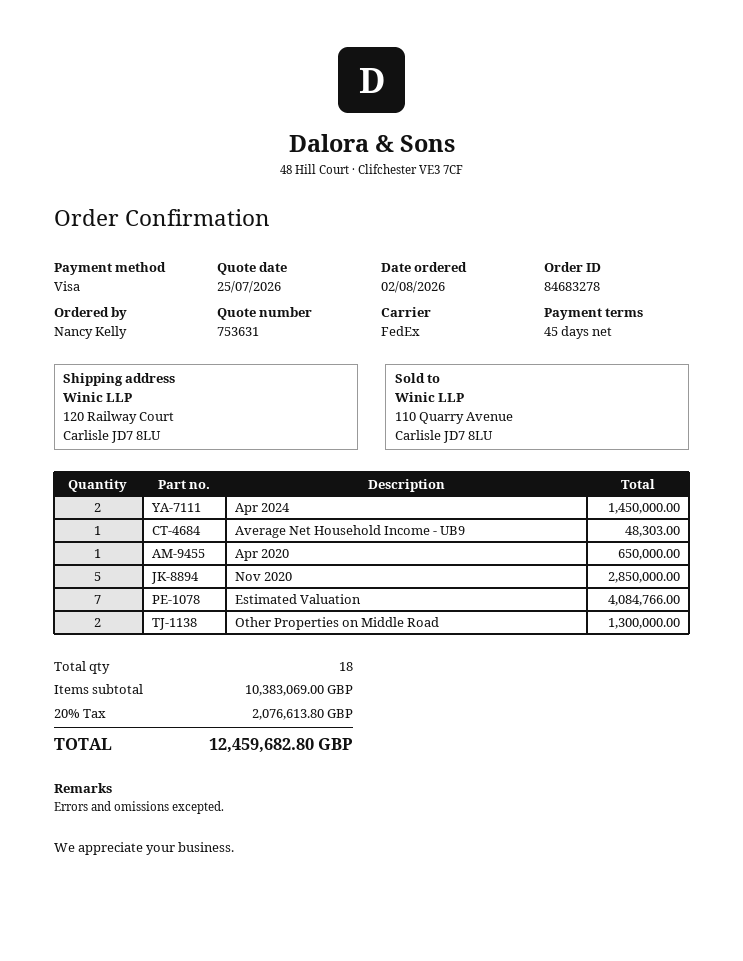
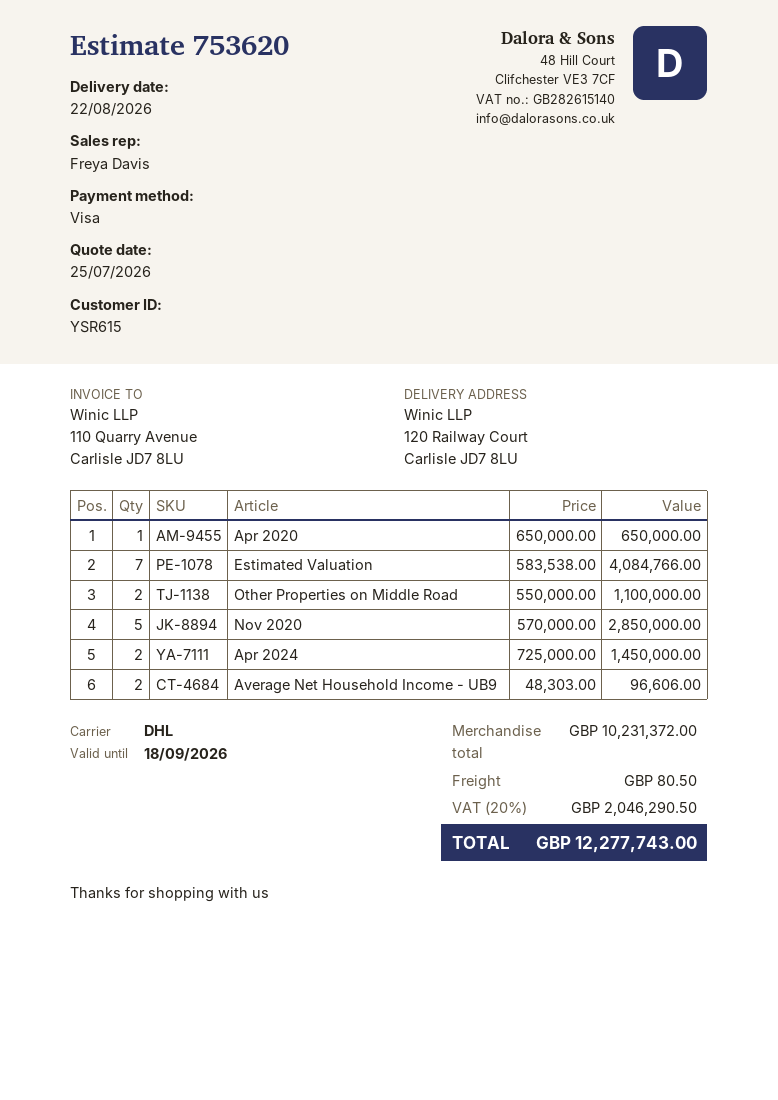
quote number: 753631 -> 753620
shipping method: FedEx -> DHL
Average Net Household Income - UB9: 1 for 48303.00 -> 2 for 96606.00
Other Properties on Middle Road: 2 for 1300000.00 -> 2 for 1100000.00
subtotal: 10383069.00 -> 10231372.00
shipping: none -> 80.50
tax: 20% = 2076613.80 -> 20% = 2046290.50
total: 12459682.80 -> 12277743.00

